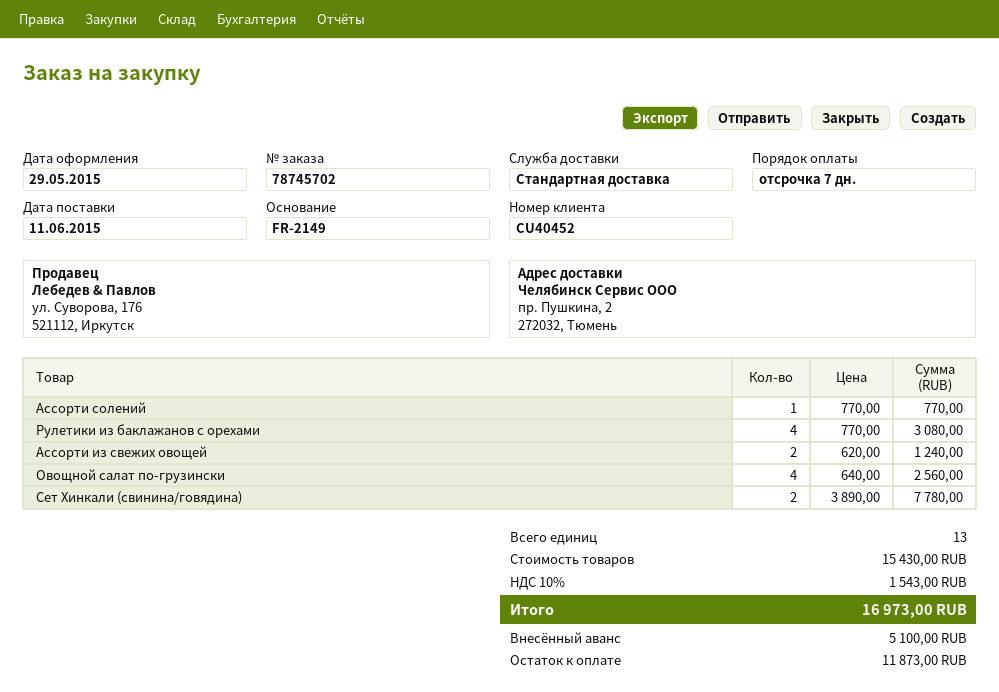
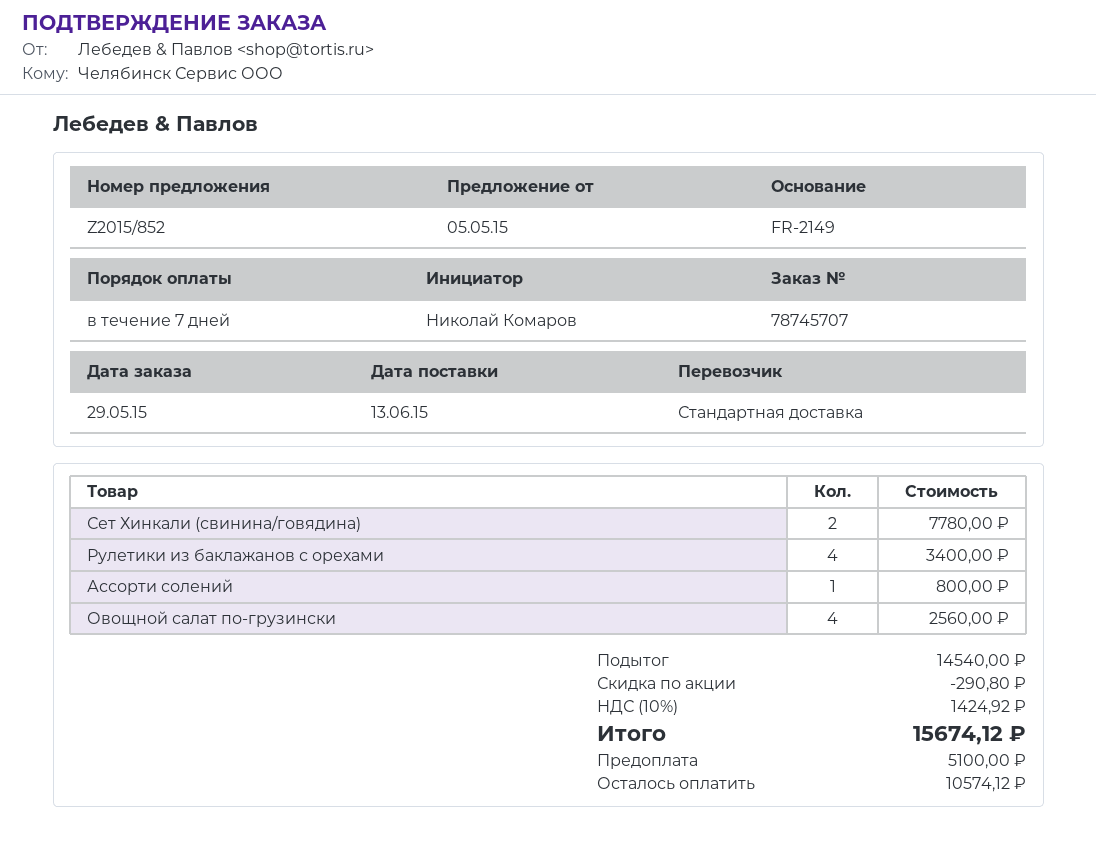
order number: 78745702 -> 78745707
delivery date: 2015-06-11 -> 2015-06-13
Ассорти солений: 1 for 770.00 -> 1 for 800.00
Рулетики из баклажанов с орехами: 4 for 3080.00 -> 4 for 3400.00
Ассорти из свежих овощей: 2 for 1240.00 -> none
subtotal: 15430.00 -> 14540.00
discount: none -> 290.80
tax: 10% = 1543.00 -> 10% = 1424.92
total: 16973.00 -> 15674.12
balance: 11873.00 -> 10574.12

